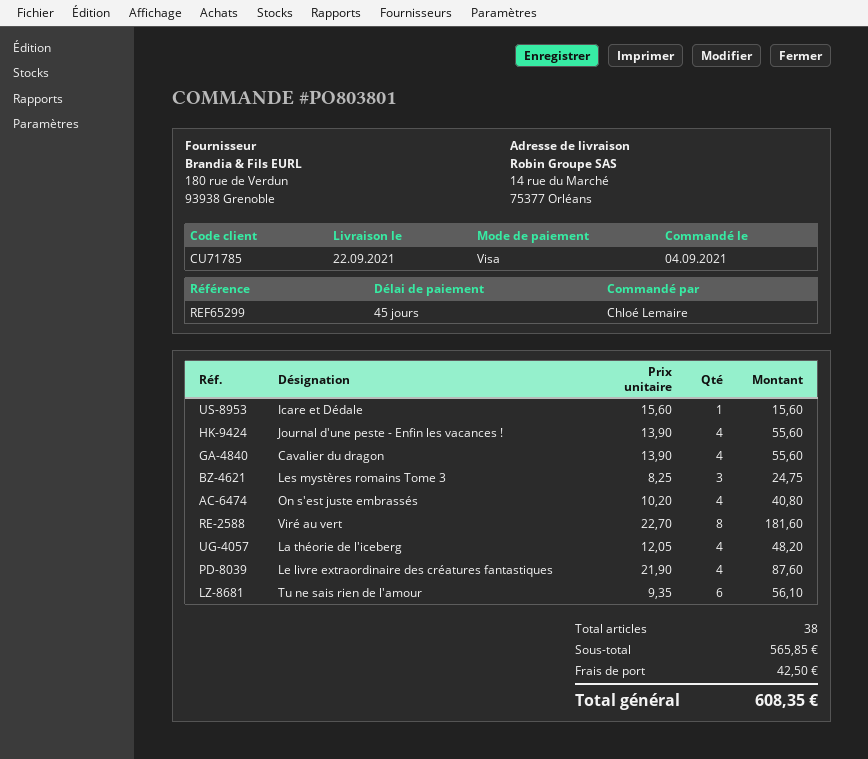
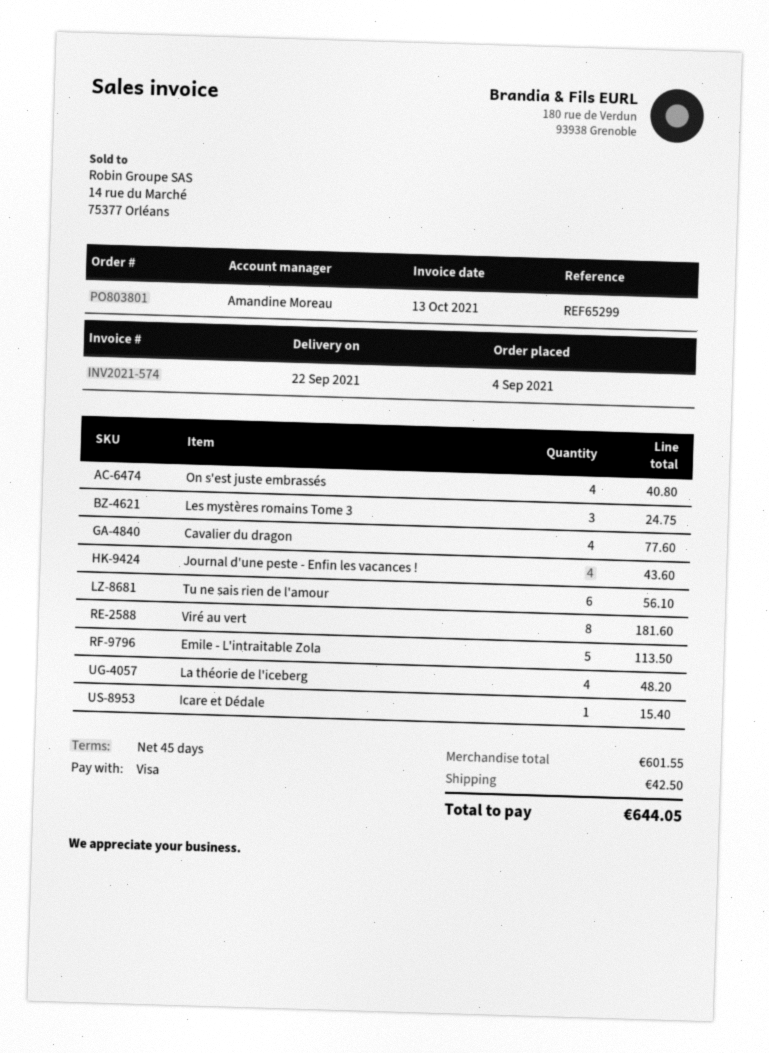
Icare et Dédale: 1 for 15.60 -> 1 for 15.40
Journal d'une peste - Enfin les vacances !: 4 for 55.60 -> 4 for 43.60
Cavalier du dragon: 4 for 55.60 -> 4 for 77.60
Le livre extraordinaire des créatures fantastiques: 4 for 87.60 -> none
Emile - L'intraitable Zola: none -> 5 for 113.50
subtotal: 565.85 -> 601.55
total: 608.35 -> 644.05

